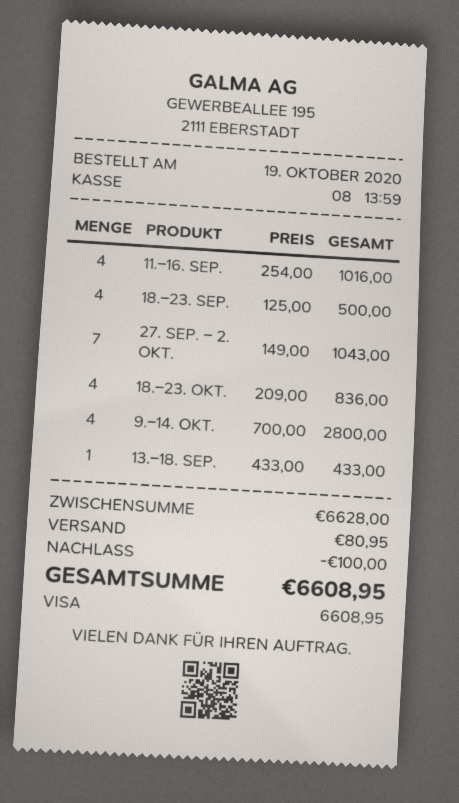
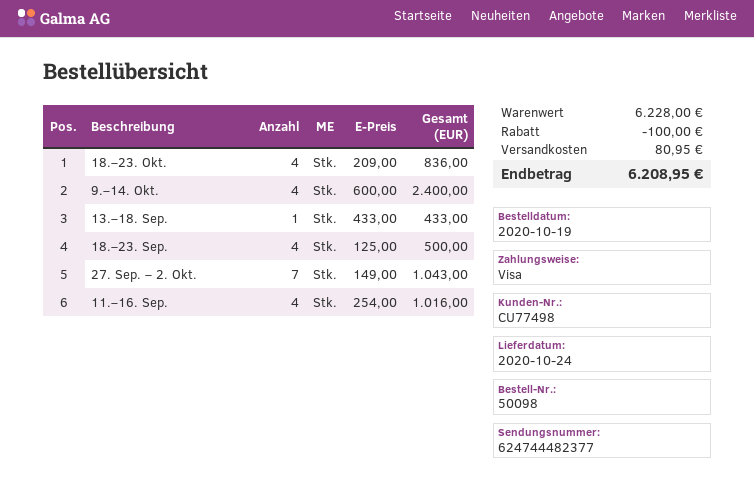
9.–14. OKT.: 4 x 700.00 = 2800.00 -> 4 x 600.00 = 2400.00
subtotal: 6628.00 -> 6228.00
total: 6608.95 -> 6208.95

